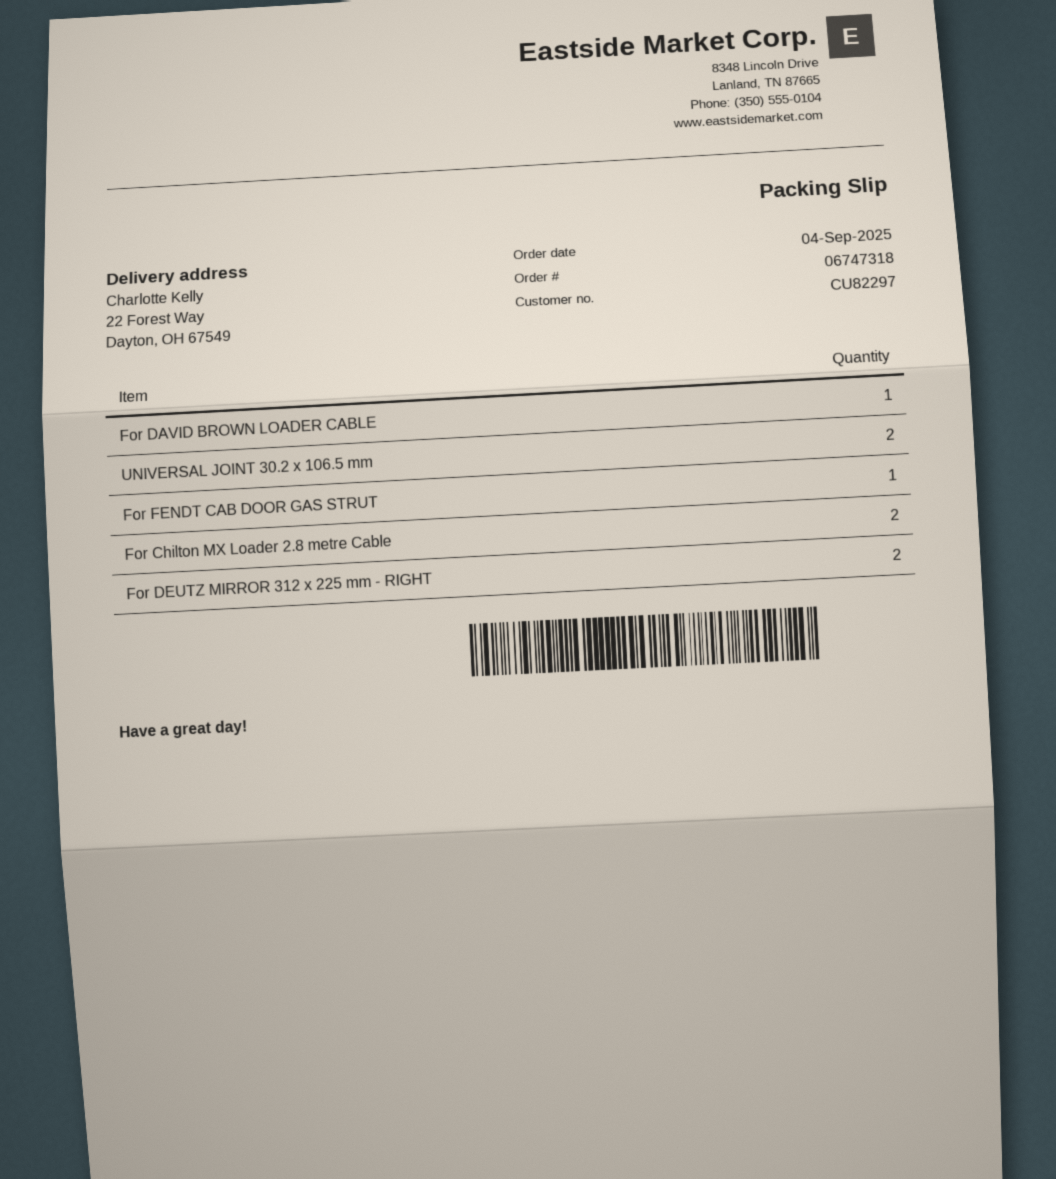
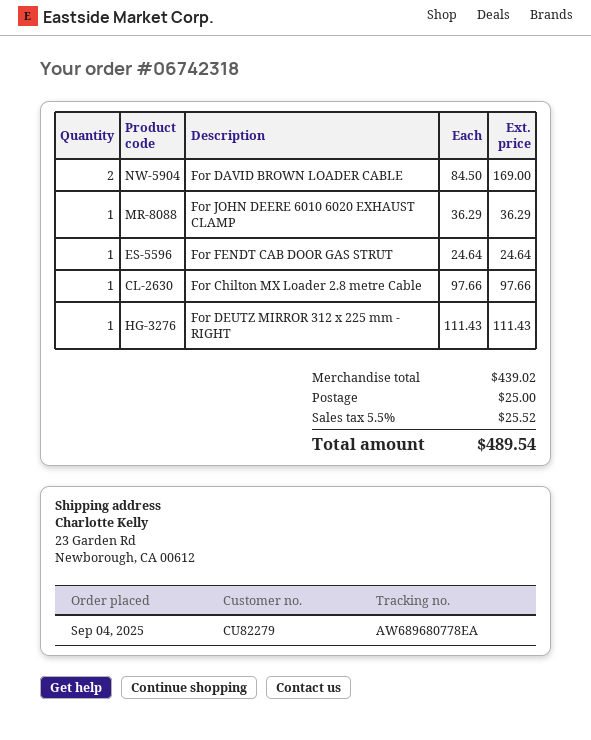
order number: 06747318 -> 06742318
customer number: CU82297 -> CU82279
ship to: 22 Forest Way, Dayton, OH 67549 -> 23 Garden Rd, Newborough, CA 00612
For DAVID BROWN LOADER CABLE: 1 -> 2
UNIVERSAL JOINT 30.2 x 106.5 mm: 2 -> none
For Chilton MX Loader 2.8 metre Cable: 2 -> 1
For DEUTZ MIRROR 312 x 225 mm - RIGHT: 2 -> 1
For JOHN DEERE 6010 6020 EXHAUST CLAMP: none -> 1

